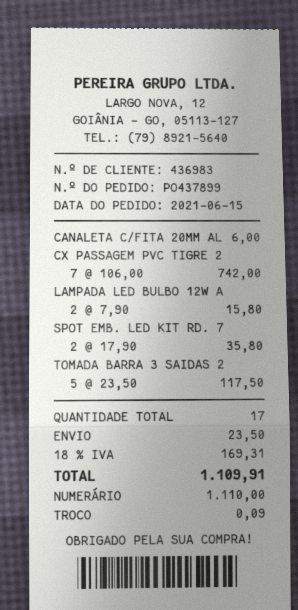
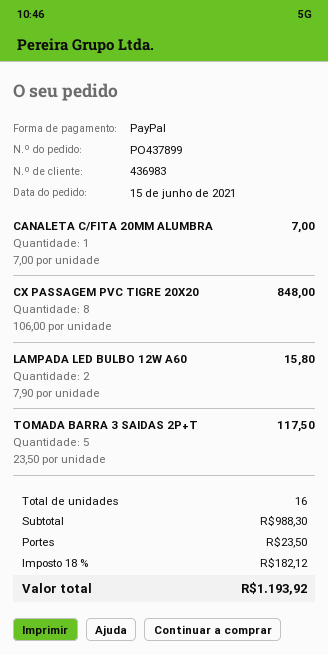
payment method: cash -> PayPal
CANALETA C/FITA 20MM AL: 1 x 6.00 = 6.00 -> 1 x 7.00 = 7.00
CX PASSAGEM PVC TIGRE 2: 7 x 106.00 = 742.00 -> 8 x 106.00 = 848.00
SPOT EMB. LED KIT RD. 7: 2 x 17.90 = 35.80 -> none
total quantity: 17 -> 16
tax: 18% = 169.31 -> 18% = 182.12
total: 1109.91 -> 1193.92

